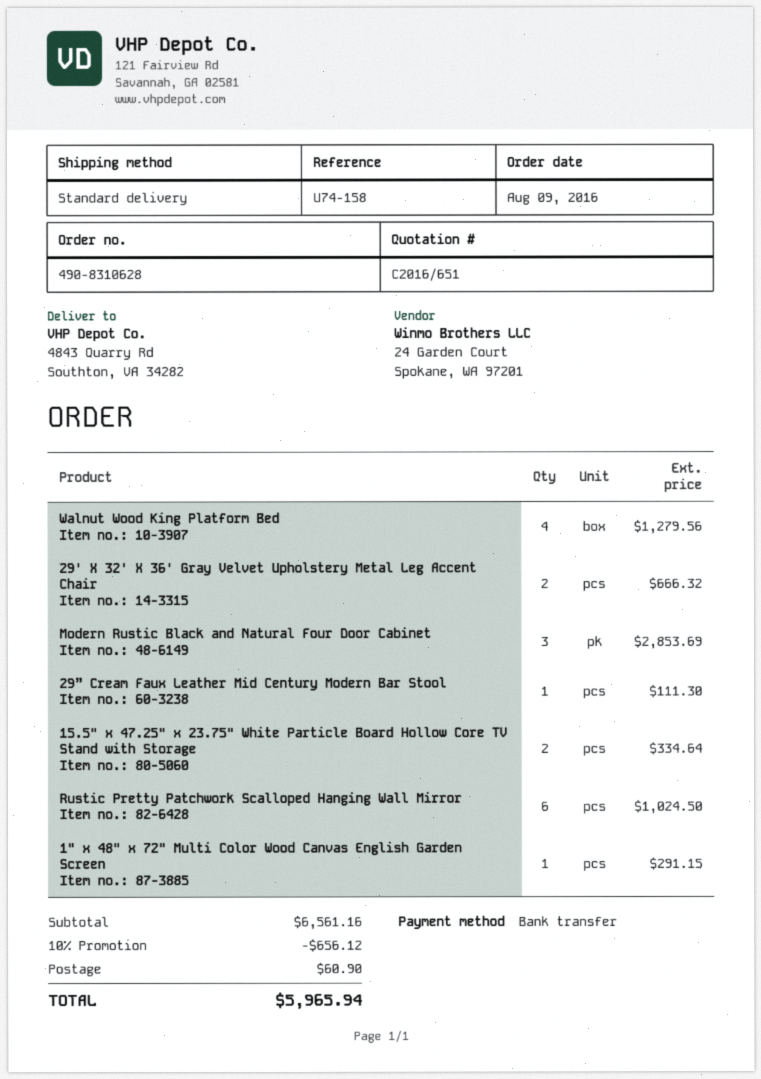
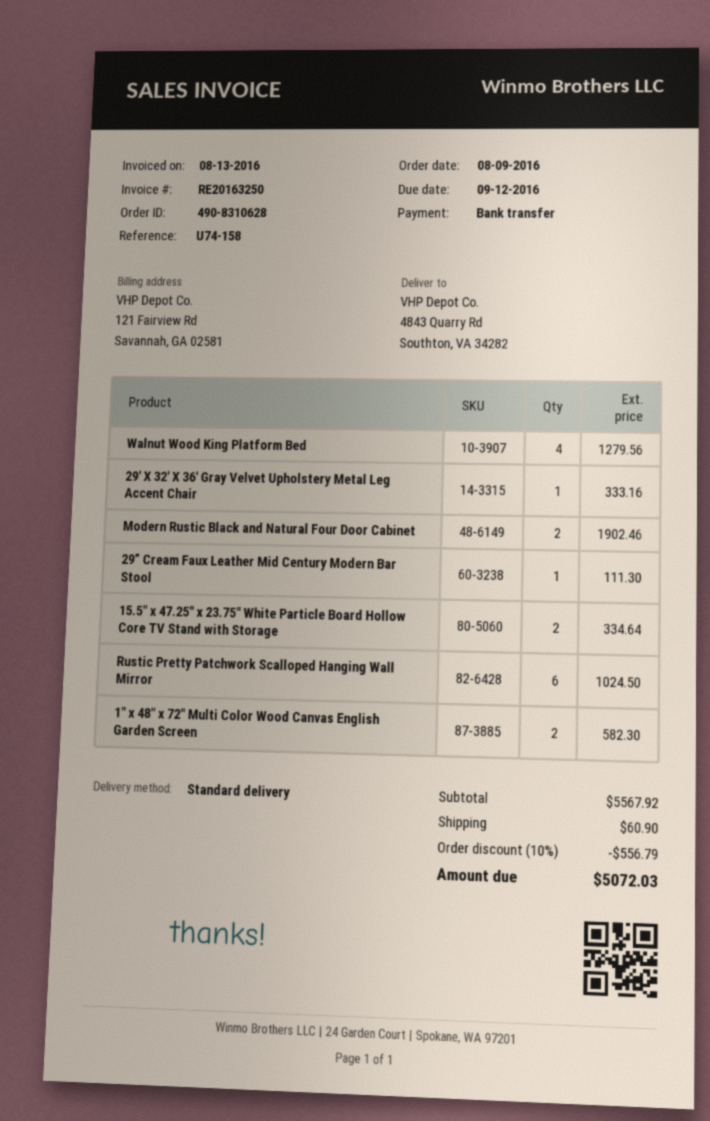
29' X 32' X 36' Gray Velvet Upholstery Metal Leg Accent Chair: 2 for 666.32 -> 1 for 333.16
Modern Rustic Black and Natural Four Door Cabinet: 3 for 2853.69 -> 2 for 1902.46
1" x 48" x 72" Multi Color Wood Canvas English Garden Screen: 1 for 291.15 -> 2 for 582.30
subtotal: 6561.16 -> 5567.92
discount: 10% = 656.12 -> 10% = 556.79
total: 5965.94 -> 5072.03

